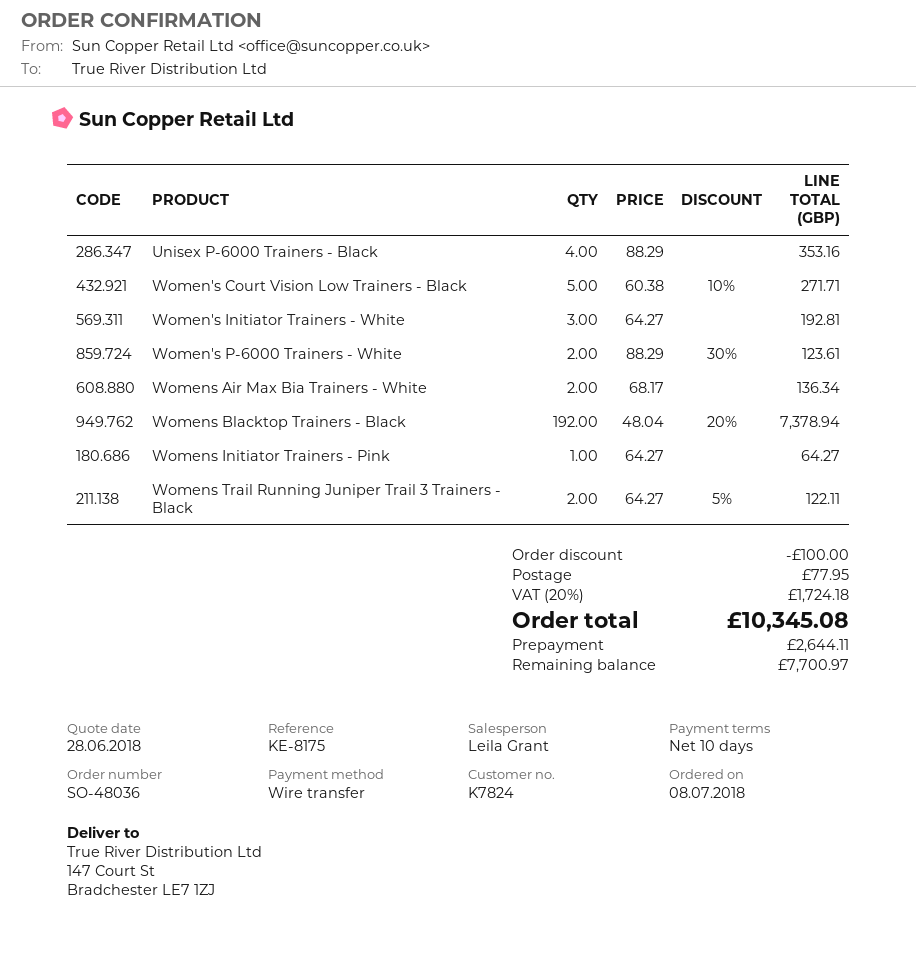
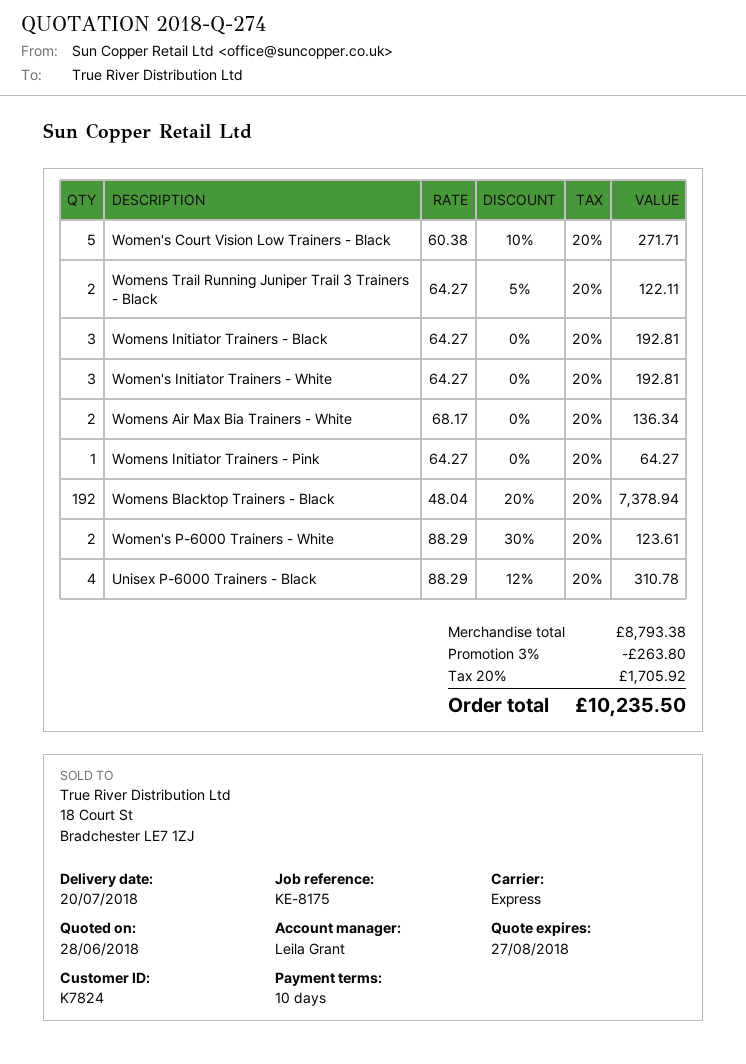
Unisex P-6000 Trainers - Black: 4 x 88.29 = 353.16 -> 4 x 88.29 - 12% = 310.78
Womens Initiator Trainers - Black: none -> 3 x 64.27 = 192.81
discount: 100.00 -> 263.80
shipping: 77.95 -> none
tax: 20% = 1724.18 -> 20% = 1705.92
total: 10345.08 -> 10235.50

